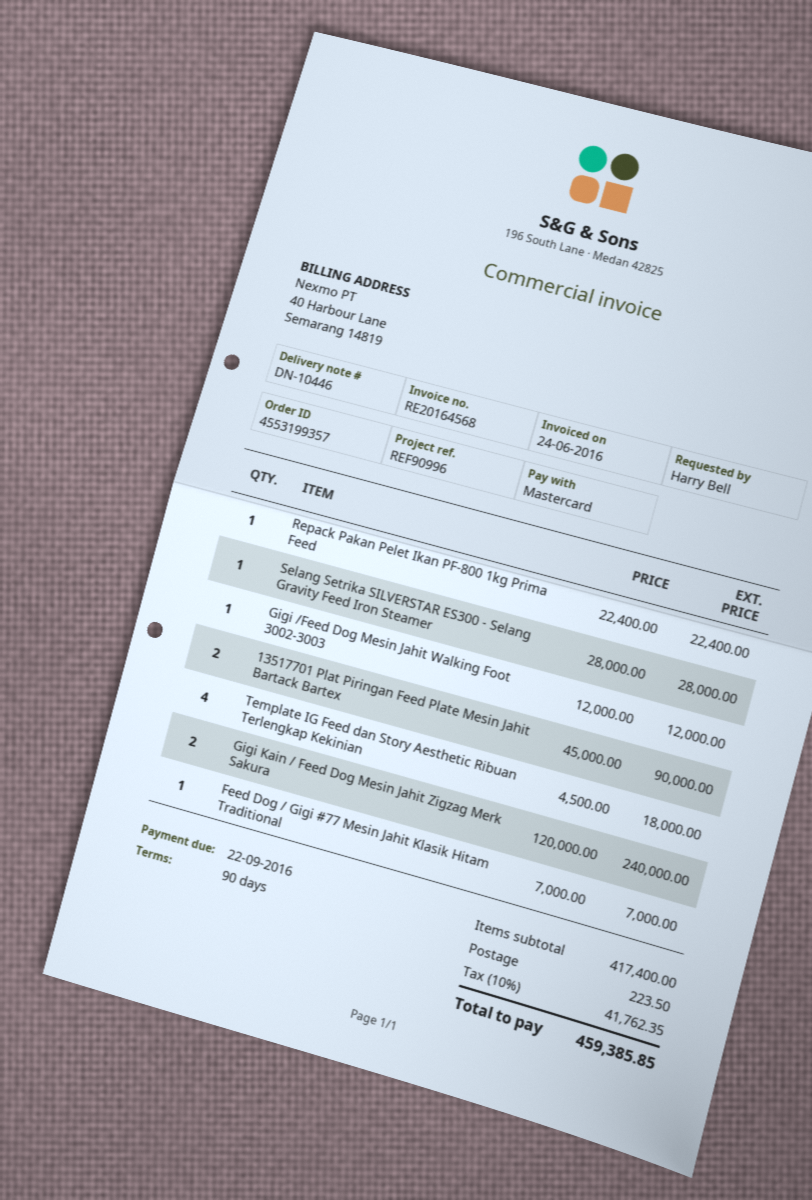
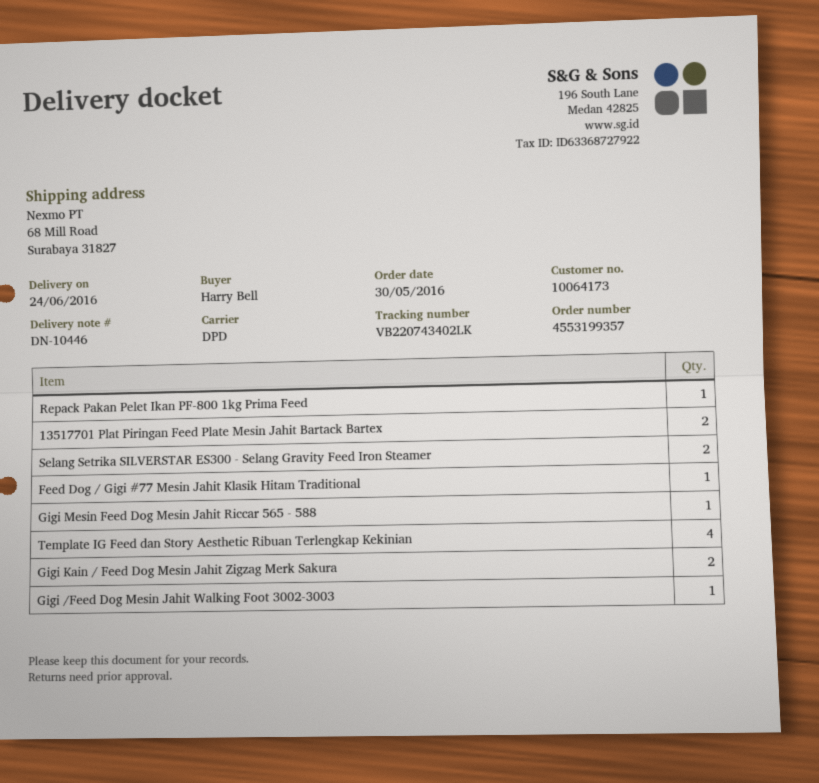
Selang Setrika SILVERSTAR ES300 - Selang Gravity Feed Iron Steamer: 1 -> 2
Gigi Mesin Feed Dog Mesin Jahit Riccar 565 - 588: none -> 1

